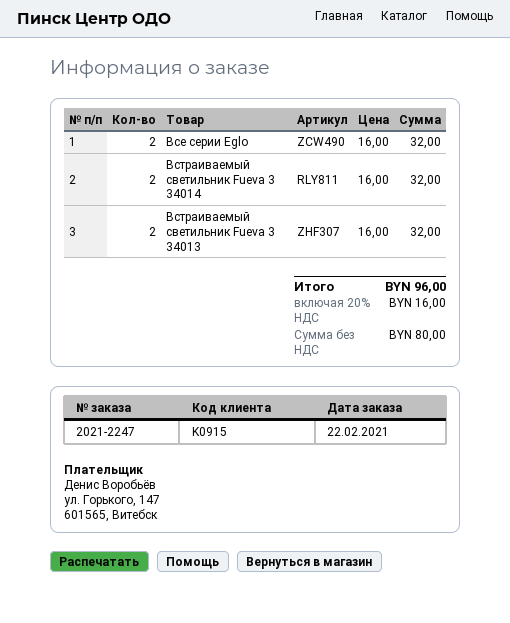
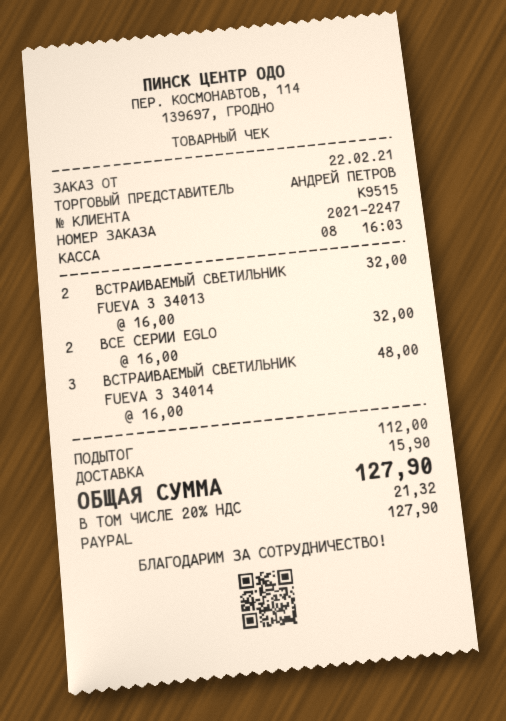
customer number: K0915 -> K9515
Встраиваемый светильник Fueva 3 34014: 2 x 16.00 = 32.00 -> 3 x 16.00 = 48.00
shipping: none -> 15.90
tax: 20% = 16.00 -> 20% = 21.32
total: 96.00 -> 127.90

